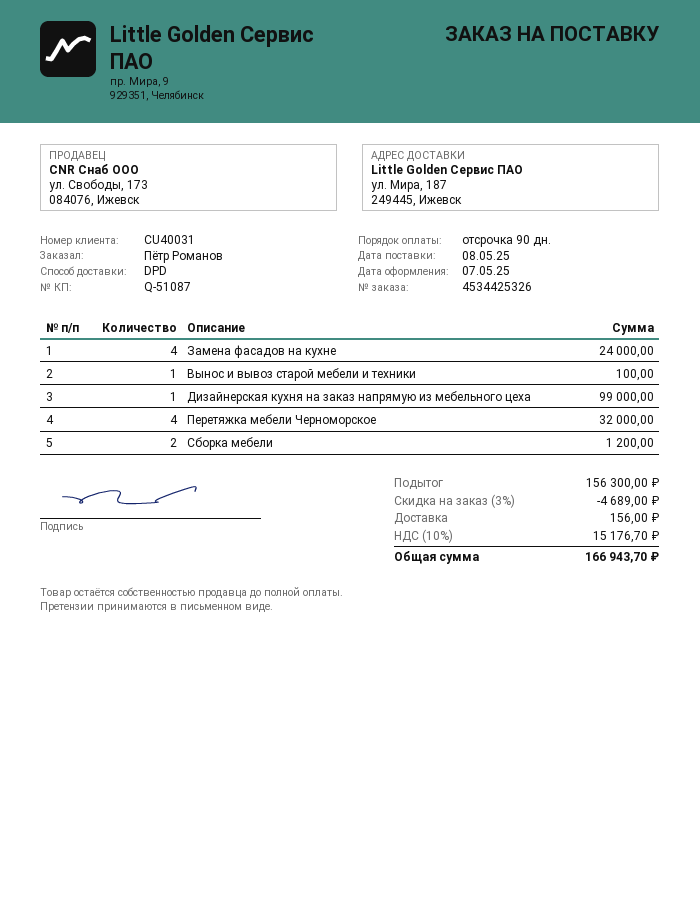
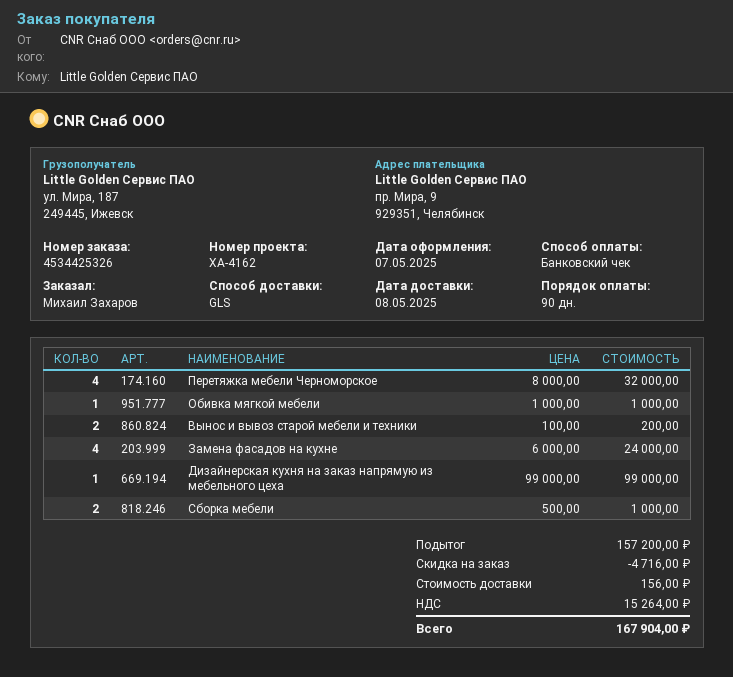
ordered by: Пётр Романов -> Михаил Захаров
shipping method: DPD -> GLS
Вынос и вывоз старой мебели и техники: 1 for 100.00 -> 2 for 200.00
Сборка мебели: 2 for 1200.00 -> 2 for 1000.00
Обивка мягкой мебели: none -> 1 for 1000.00
subtotal: 156300.00 -> 157200.00
discount: 4689.00 -> 4716.00
tax: 15176.70 -> 15264.00
total: 166943.70 -> 167904.00

